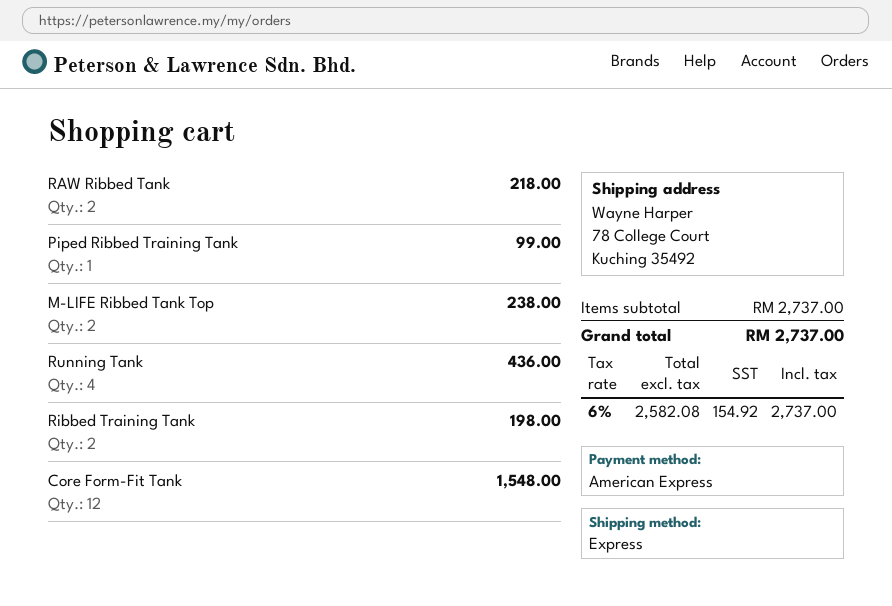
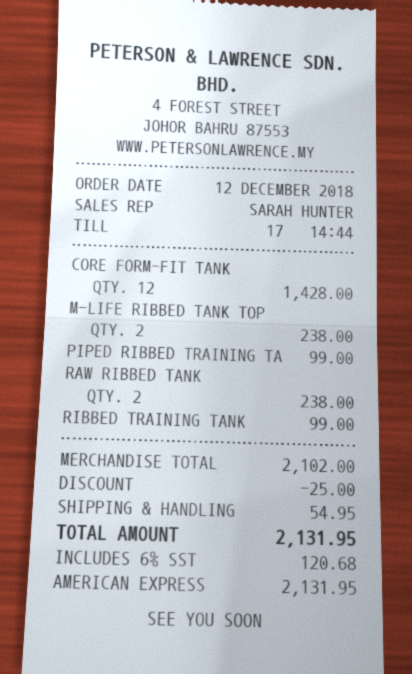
RAW Ribbed Tank: 2 for 218.00 -> 2 for 238.00
Running Tank: 4 for 436.00 -> none
Ribbed Training Tank: 2 for 198.00 -> 1 for 99.00
Core Form-Fit Tank: 12 for 1548.00 -> 12 for 1428.00
subtotal: 2737.00 -> 2102.00
discount: none -> 25.00
shipping: none -> 54.95
tax: 6% = 154.92 -> 6% = 120.68
total: 2737.00 -> 2131.95

